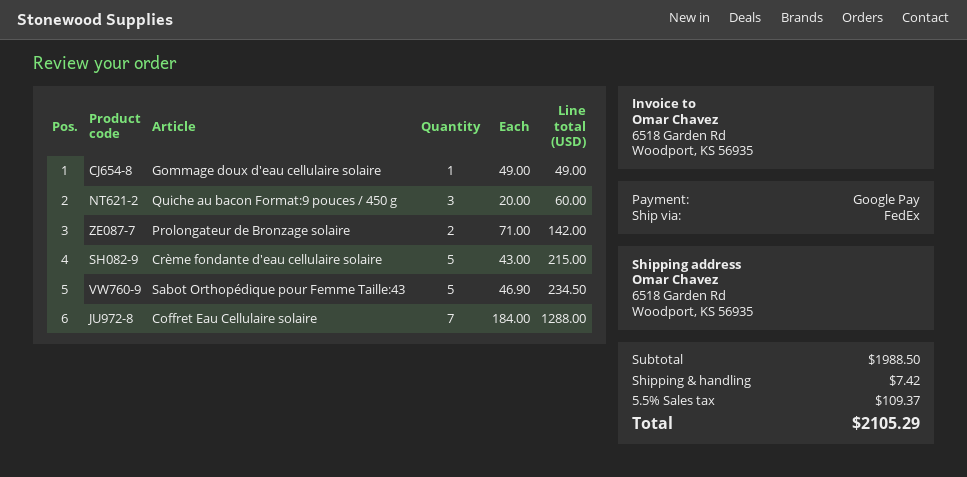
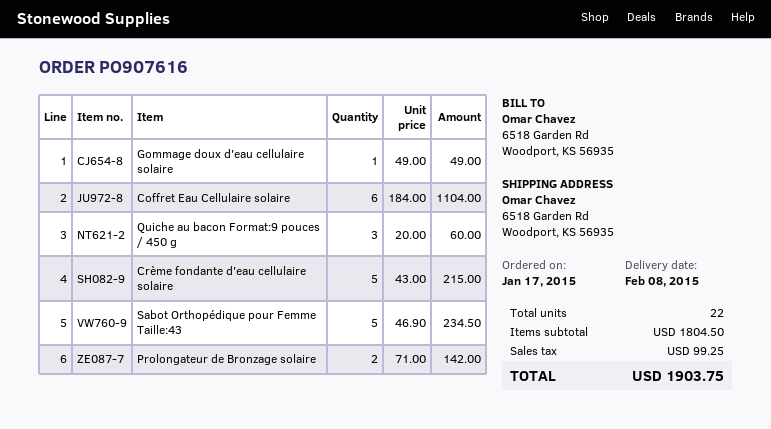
Coffret Eau Cellulaire solaire: 7 x 184.00 = 1288.00 -> 6 x 184.00 = 1104.00
subtotal: 1988.50 -> 1804.50
shipping: 7.42 -> none
tax: 109.37 -> 99.25
total: 2105.29 -> 1903.75

